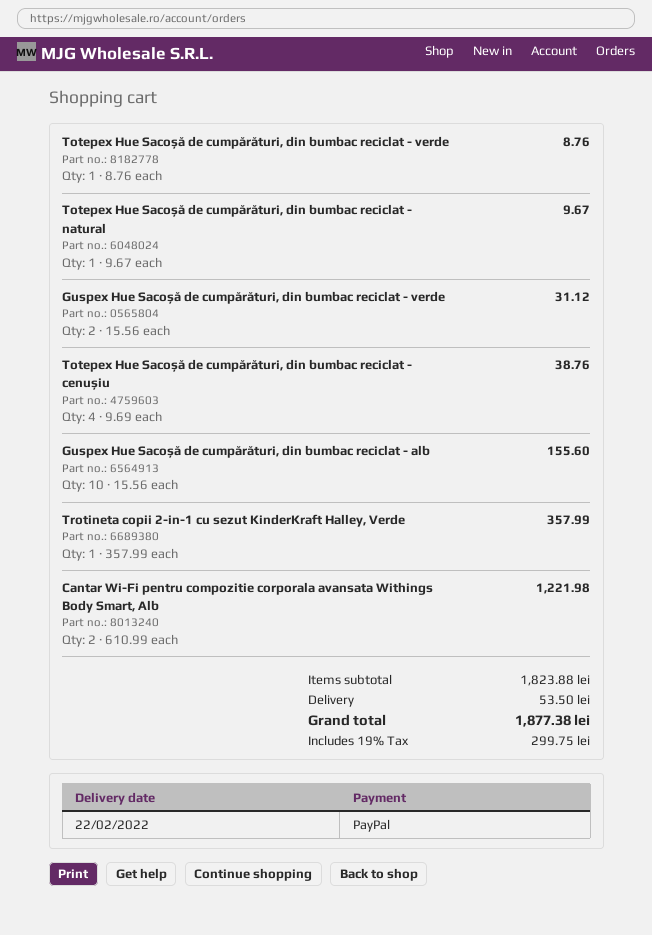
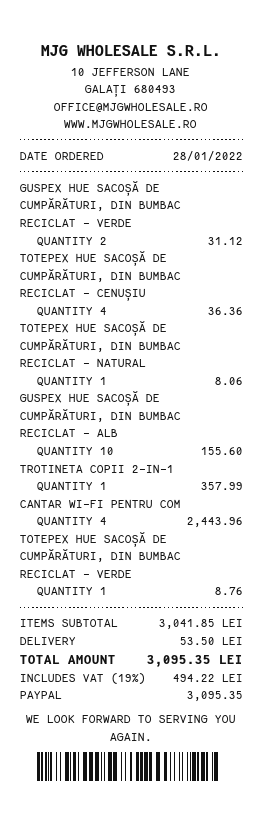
Totepex Hue Sacoșă de cumpărături, din bumbac reciclat - natural: 1 for 9.67 -> 1 for 8.06
Totepex Hue Sacoșă de cumpărături, din bumbac reciclat - cenușiu: 4 for 38.76 -> 4 for 36.36
Cantar Wi-Fi pentru compozitie corporala avansata Withings Body Smart, Alb: 2 for 1221.98 -> 4 for 2443.96
subtotal: 1823.88 -> 3041.85
tax: 19% = 299.75 -> 19% = 494.22
total: 1877.38 -> 3095.35

